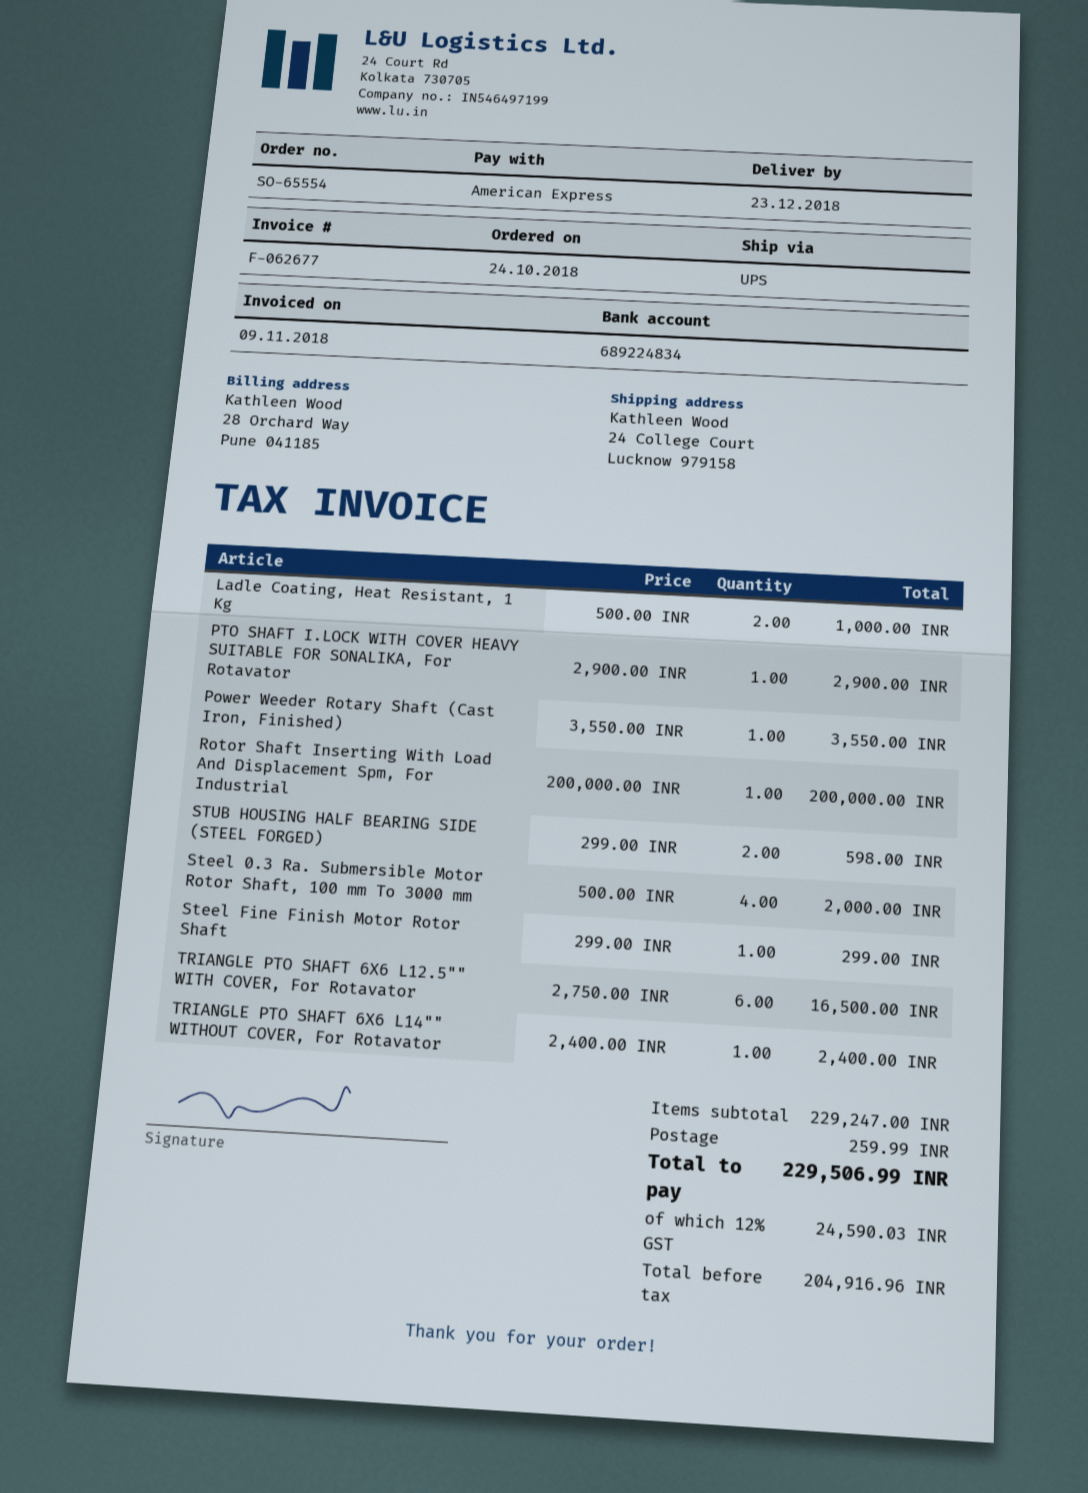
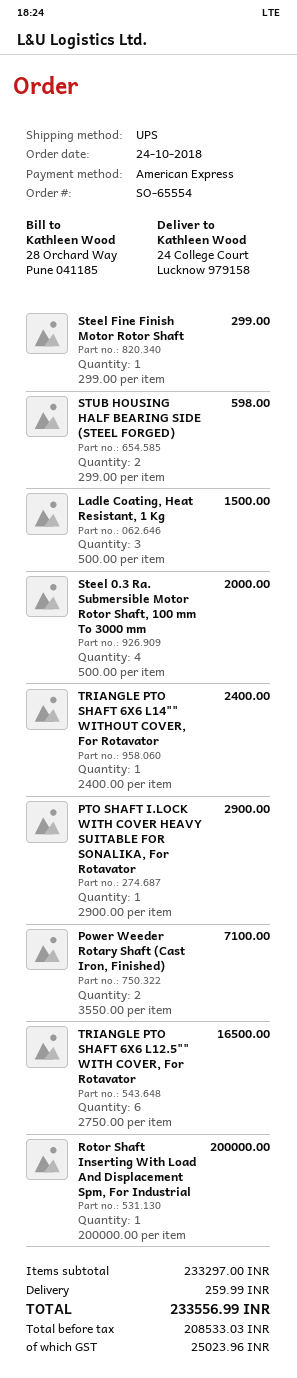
Ladle Coating, Heat Resistant, 1 Kg: 2 x 500.00 = 1000.00 -> 3 x 500.00 = 1500.00
Power Weeder Rotary Shaft (Cast Iron, Finished): 1 x 3550.00 = 3550.00 -> 2 x 3550.00 = 7100.00
subtotal: 229247.00 -> 233297.00
net: 204916.96 -> 208533.03
tax: 24590.03 -> 25023.96
total: 229506.99 -> 233556.99

